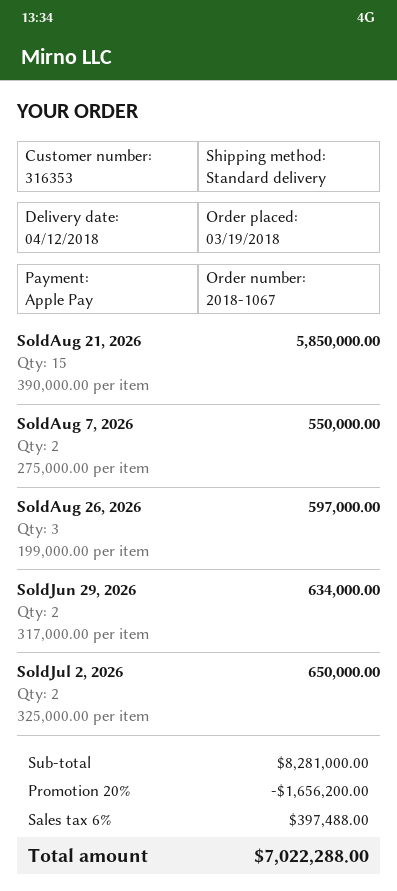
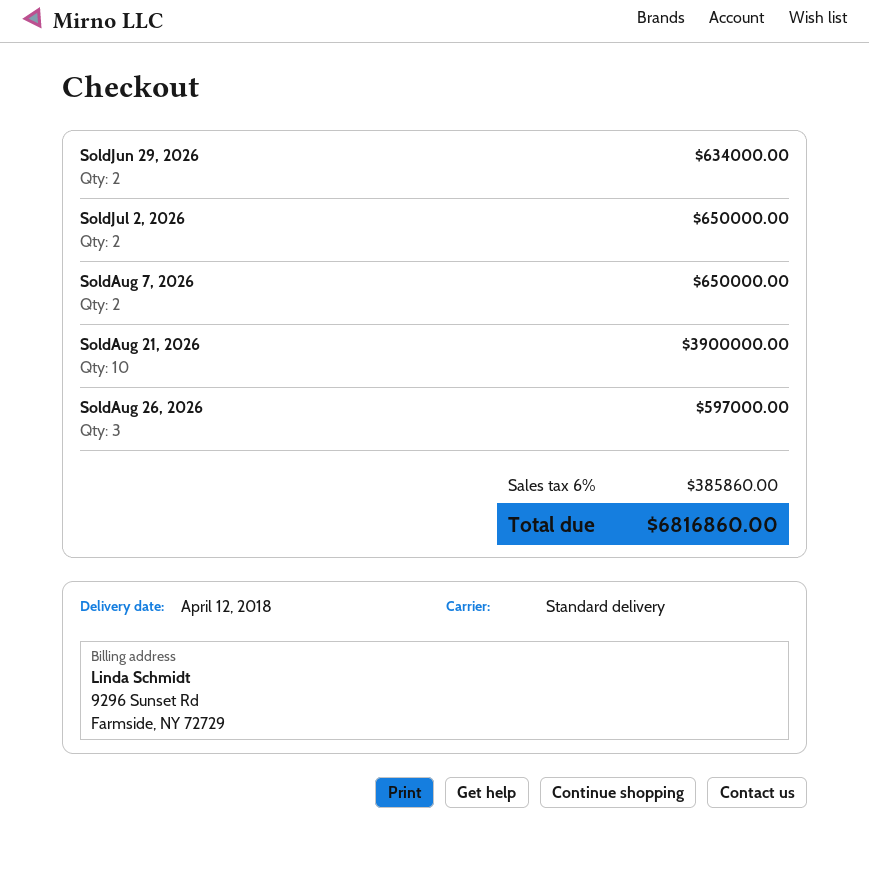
SoldAug 21, 2026: 15 for 5850000.00 -> 10 for 3900000.00
SoldAug 7, 2026: 2 for 550000.00 -> 2 for 650000.00
discount: 20% = 1656200.00 -> none
tax: 6% = 397488.00 -> 6% = 385860.00
total: 7022288.00 -> 6816860.00

